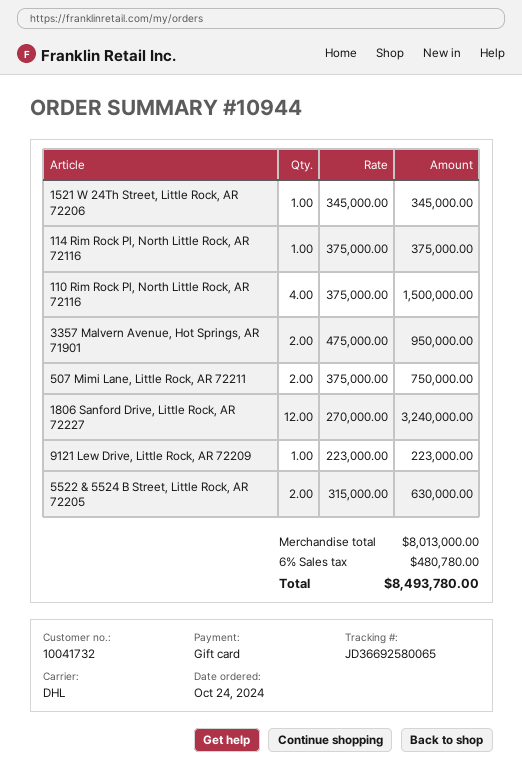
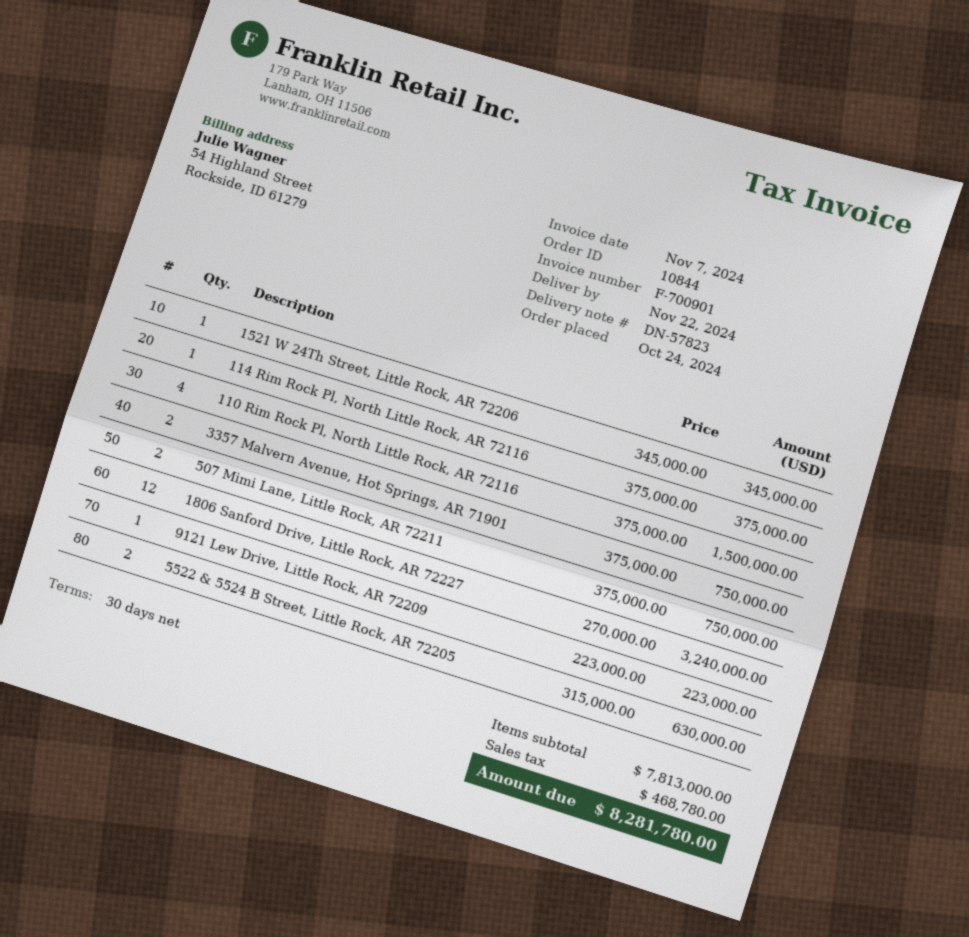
order number: 10944 -> 10844
3357 Malvern Avenue, Hot Springs, AR 71901: 2 x 475000.00 = 950000.00 -> 2 x 375000.00 = 750000.00
subtotal: 8013000.00 -> 7813000.00
tax: 480780.00 -> 468780.00
total: 8493780.00 -> 8281780.00

